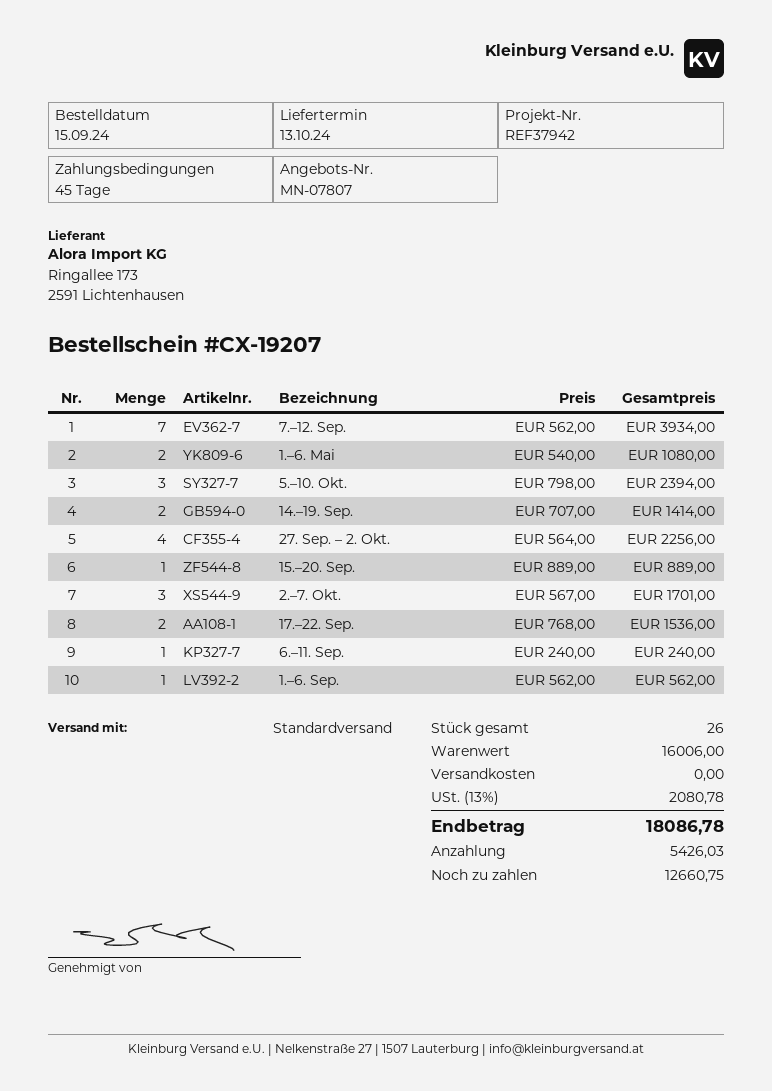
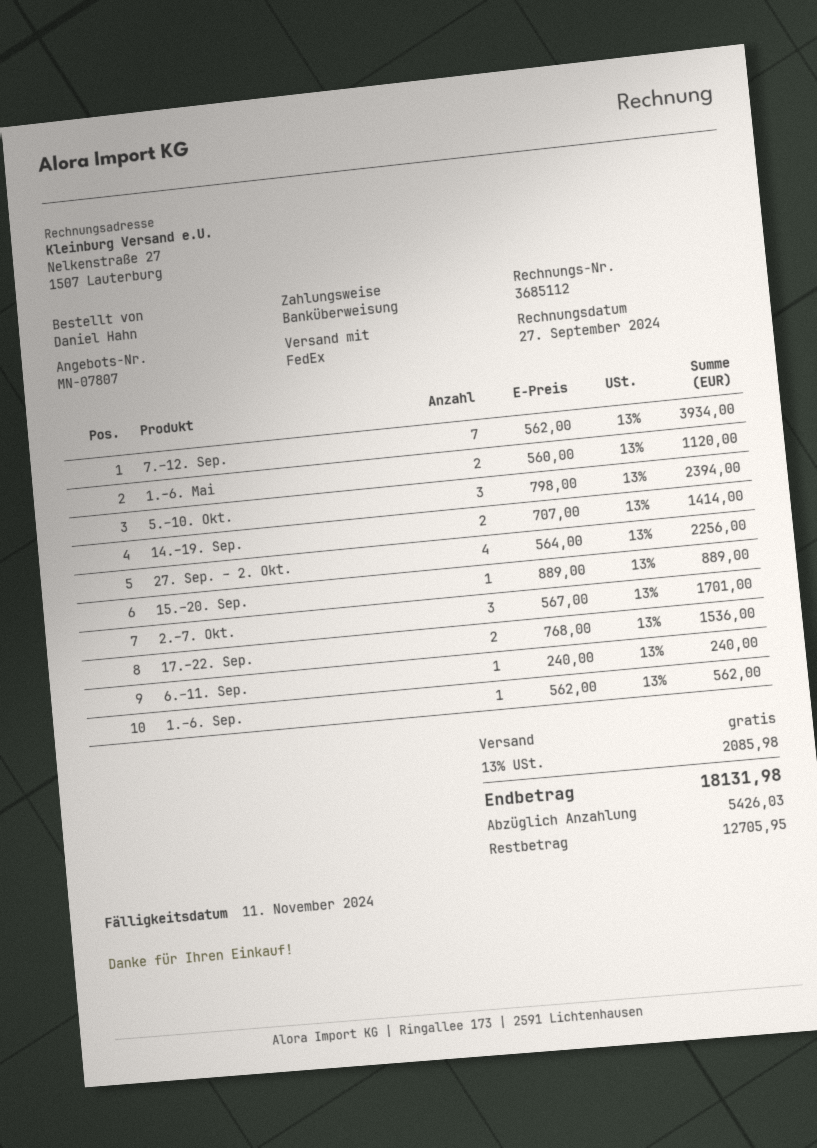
shipping method: standard -> FedEx
1.–6. Mai: 2 x 540.00 = 1080.00 -> 2 x 560.00 = 1120.00
tax: 13% = 2080.78 -> 13% = 2085.98
total: 18086.78 -> 18131.98
balance: 12660.75 -> 12705.95

